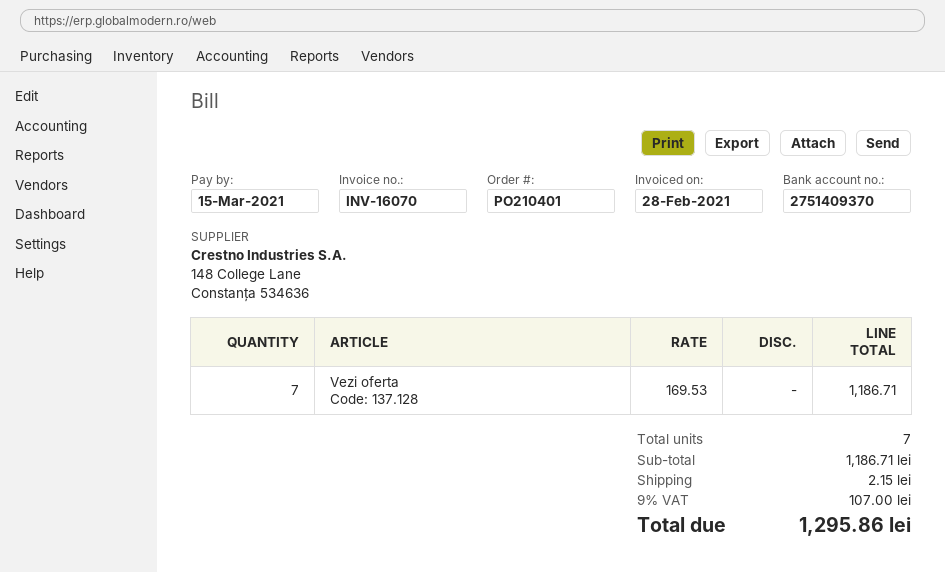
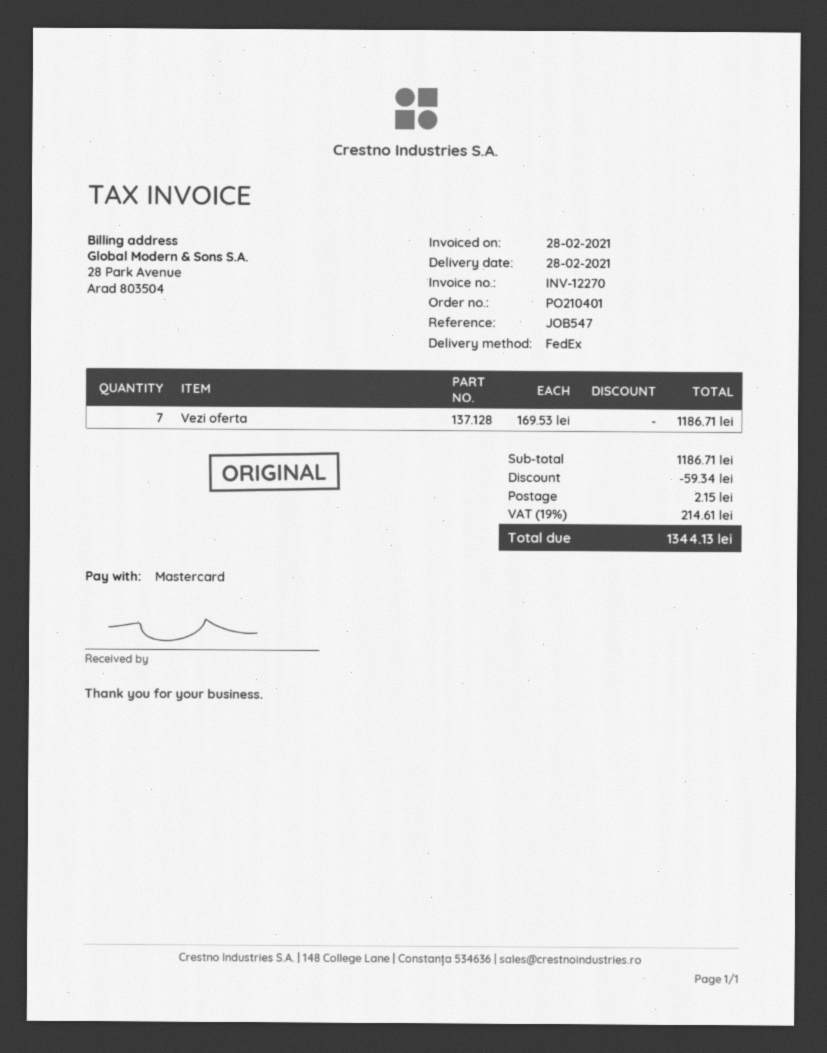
invoice number: INV-16070 -> INV-12270
discount: none -> 59.34
tax: 9% = 107.00 -> 19% = 214.61
total: 1295.86 -> 1344.13

